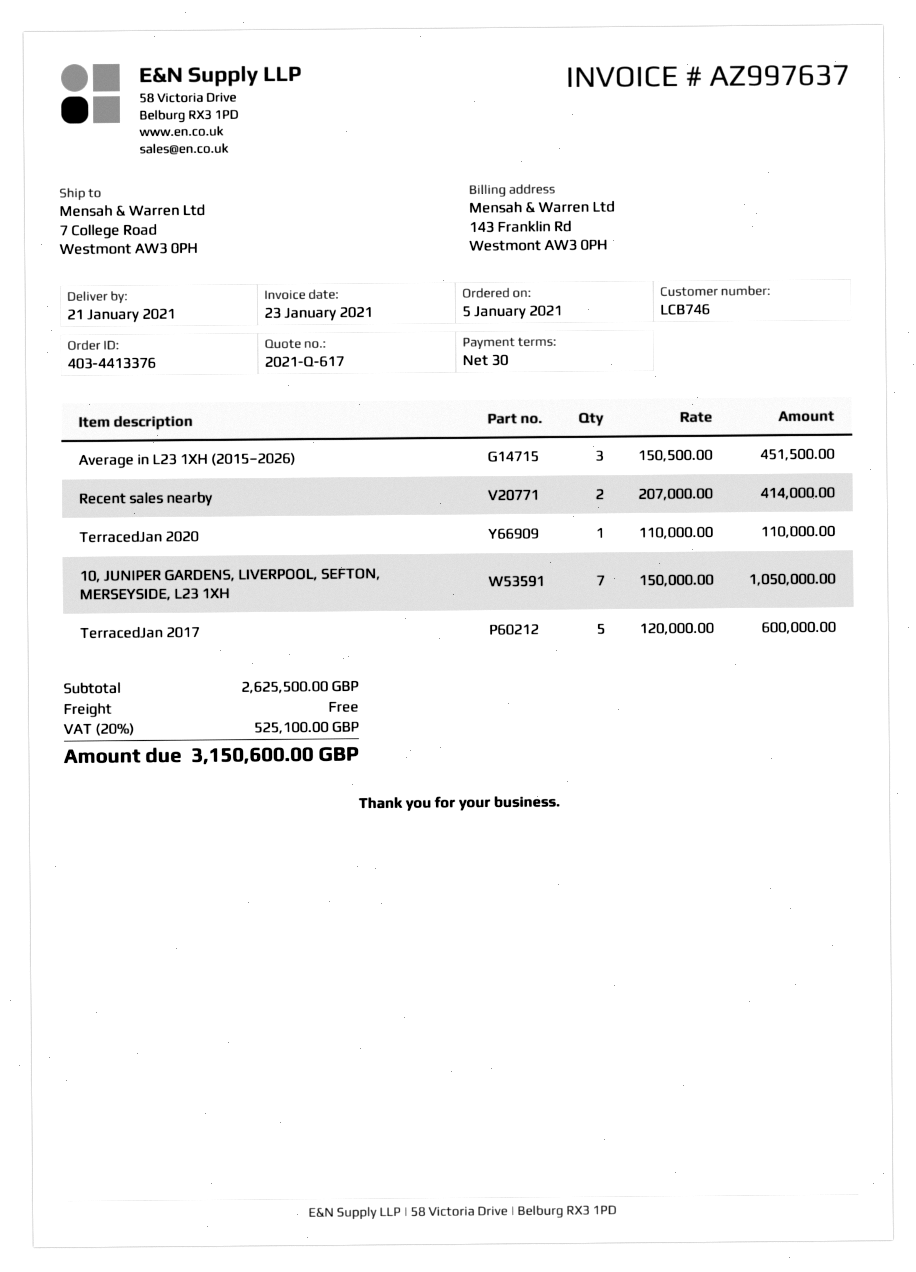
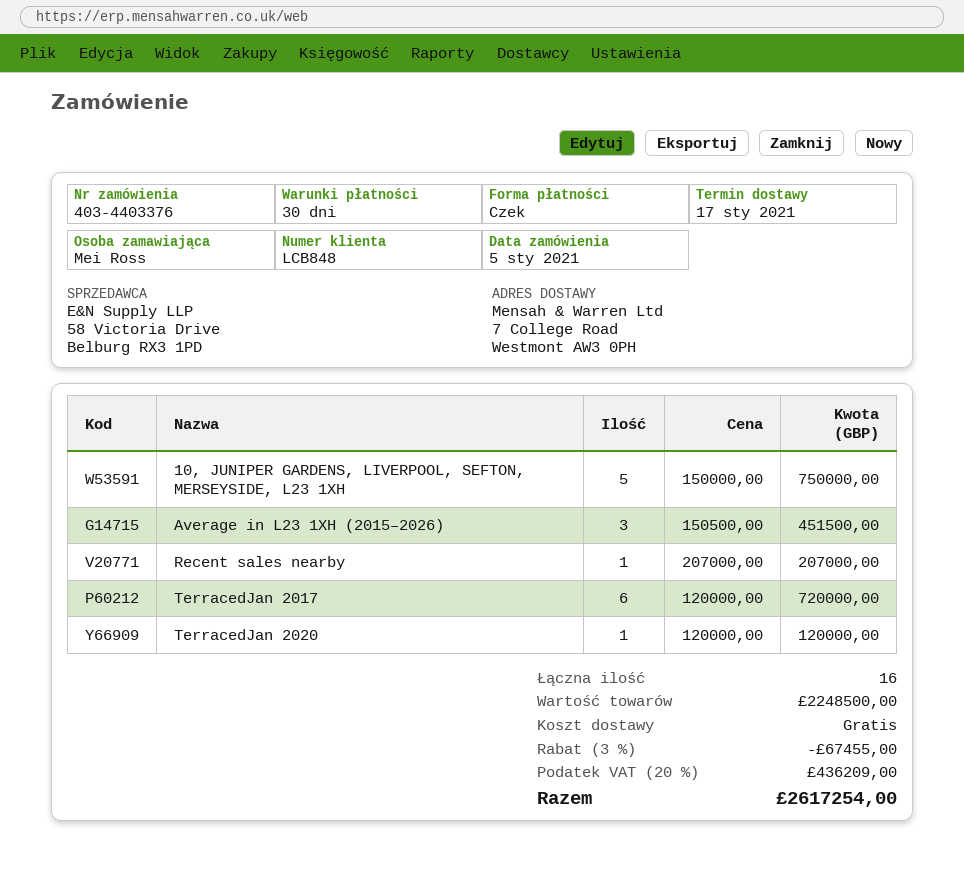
order number: 403-4413376 -> 403-4403376
delivery date: 2021-01-21 -> 2021-01-17
customer number: LCB746 -> LCB848
Recent sales nearby: 2 x 207000.00 = 414000.00 -> 1 x 207000.00 = 207000.00
TerracedJan 2020: 1 x 110000.00 = 110000.00 -> 1 x 120000.00 = 120000.00
10, JUNIPER GARDENS, LIVERPOOL, SEFTON, MERSEYSIDE, L23 1XH: 7 x 150000.00 = 1050000.00 -> 5 x 150000.00 = 750000.00
TerracedJan 2017: 5 x 120000.00 = 600000.00 -> 6 x 120000.00 = 720000.00
subtotal: 2625500.00 -> 2248500.00
discount: none -> 3% = 67455.00
tax: 20% = 525100.00 -> 20% = 436209.00
total: 3150600.00 -> 2617254.00

